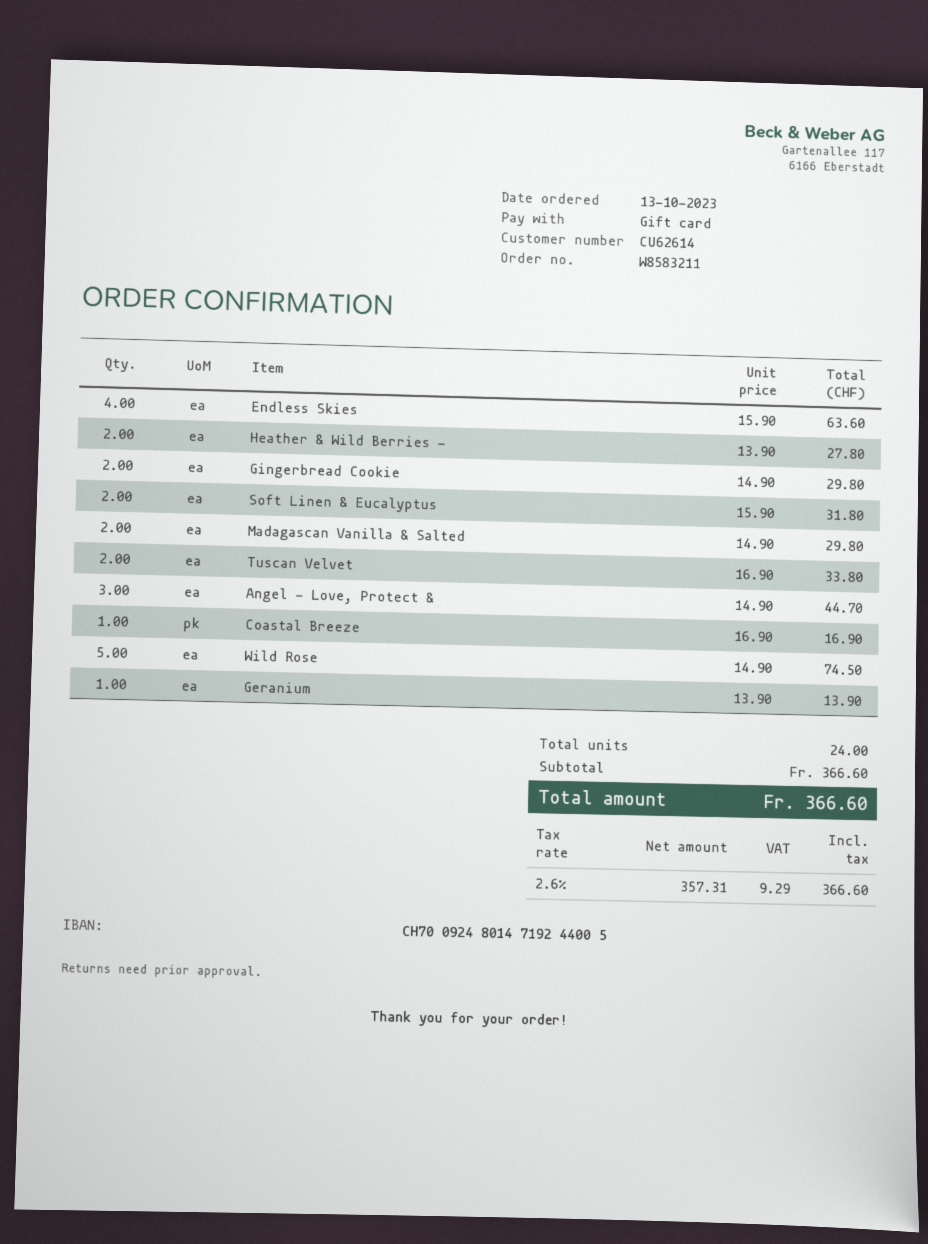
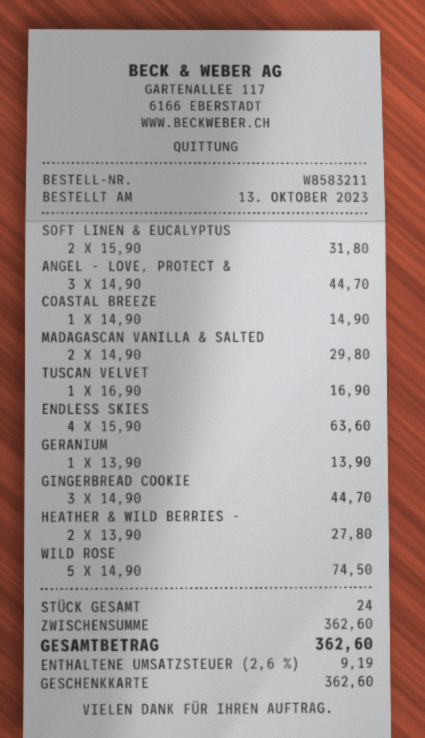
Gingerbread Cookie: 2 x 14.90 = 29.80 -> 3 x 14.90 = 44.70
Tuscan Velvet: 2 x 16.90 = 33.80 -> 1 x 16.90 = 16.90
Coastal Breeze: 1 x 16.90 = 16.90 -> 1 x 14.90 = 14.90
subtotal: 366.60 -> 362.60
tax: 2.6% = 9.29 -> 2.6% = 9.19
total: 366.60 -> 362.60

